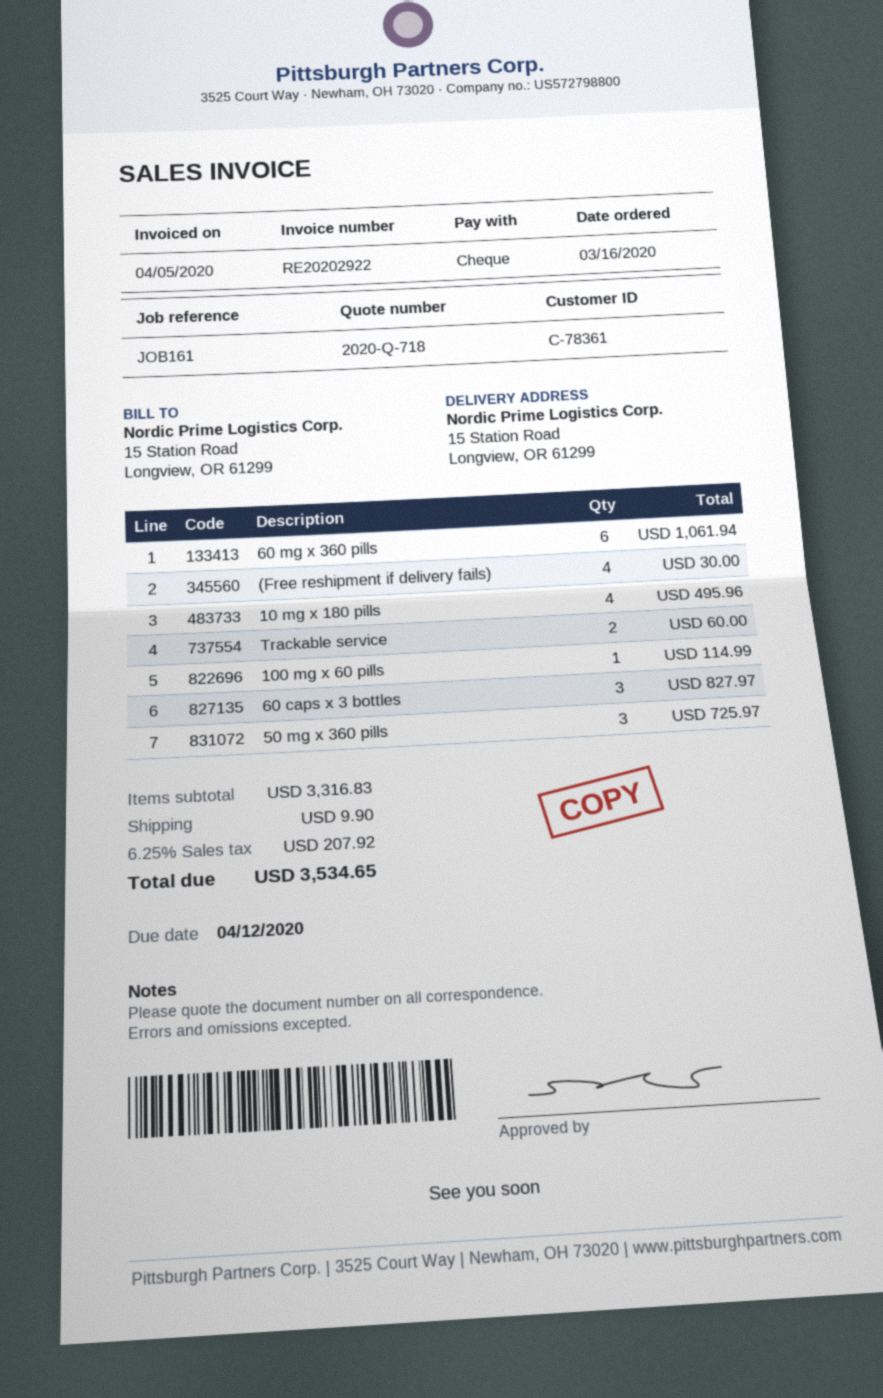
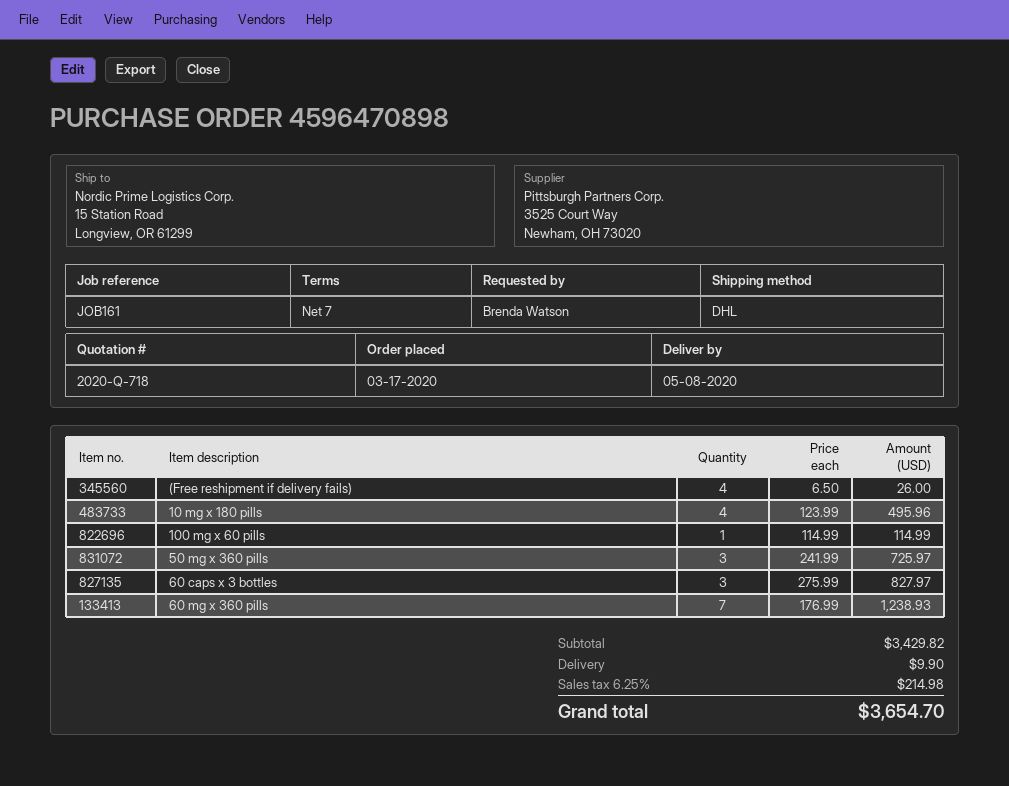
order date: 2020-03-16 -> 2020-03-17
60 mg x 360 pills: 6 for 1061.94 -> 7 for 1238.93
(Free reshipment if delivery fails): 4 for 30.00 -> 4 for 26.00
Trackable service: 2 for 60.00 -> none
subtotal: 3316.83 -> 3429.82
tax: 6.25% = 207.92 -> 6.25% = 214.98
total: 3534.65 -> 3654.70

